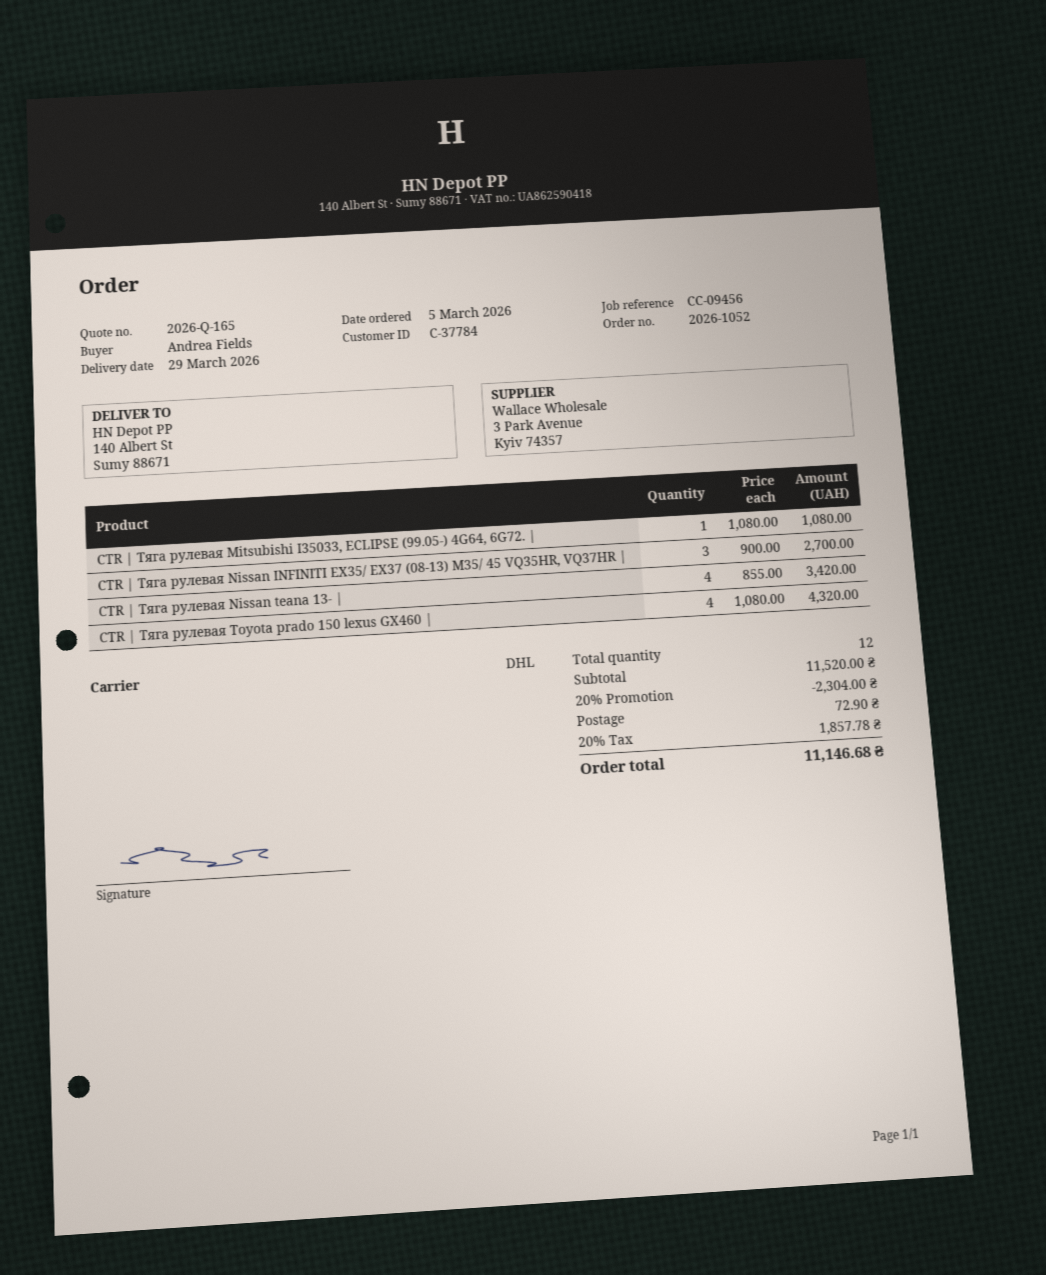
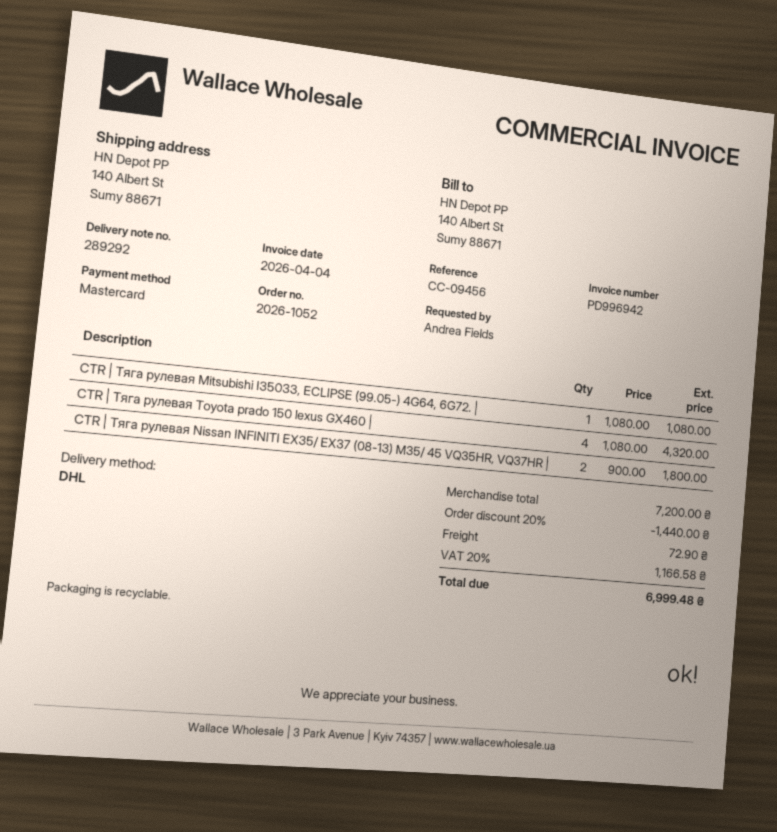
CTR | Тяга рулевая Nissan INFINITI EX35/ EX37 (08-13) M35/ 45 VQ35HR, VQ37HR |: 3 x 900.00 = 2700.00 -> 2 x 900.00 = 1800.00
CTR | Тяга рулевая Nissan teana 13- |: 4 x 855.00 = 3420.00 -> none
subtotal: 11520.00 -> 7200.00
discount: 20% = 2304.00 -> 20% = 1440.00
tax: 20% = 1857.78 -> 20% = 1166.58
total: 11146.68 -> 6999.48

